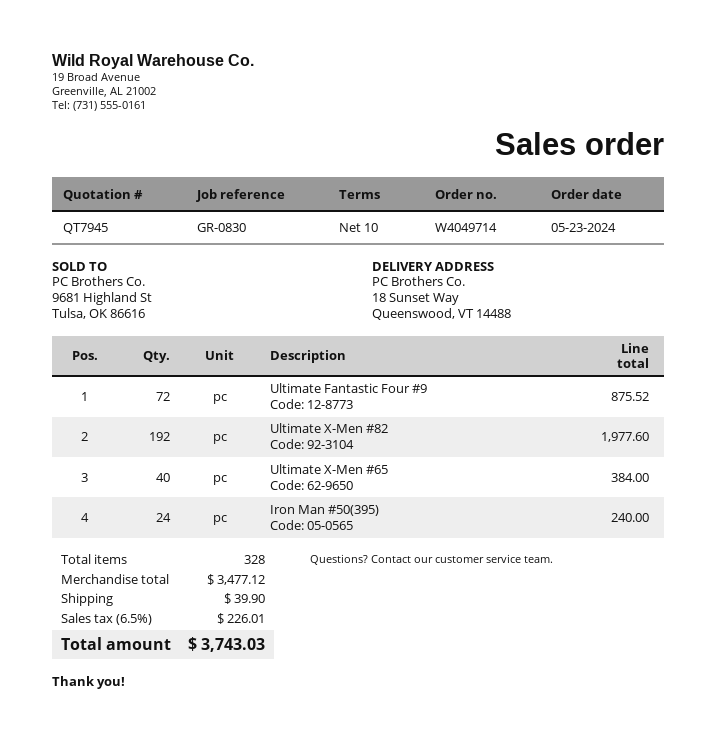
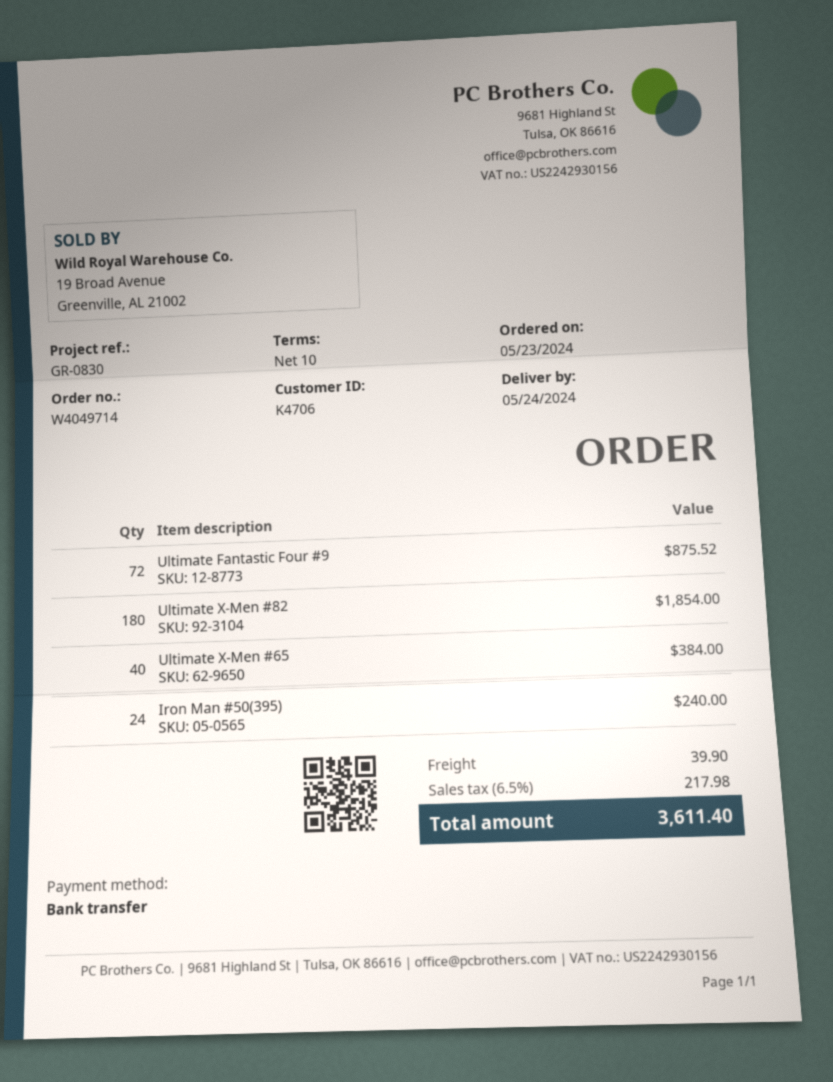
Ultimate X-Men #82: 192 for 1977.60 -> 180 for 1854.00
tax: 6.5% = 226.01 -> 6.5% = 217.98
total: 3743.03 -> 3611.40

